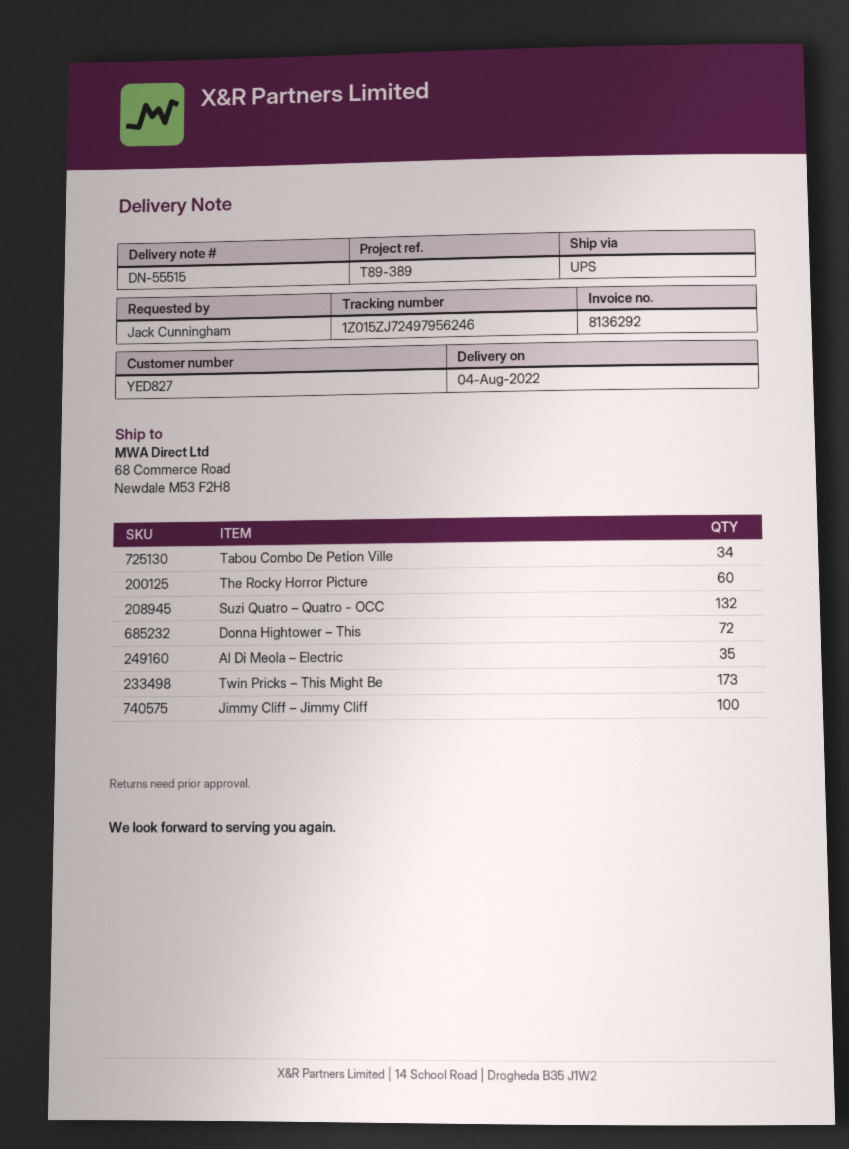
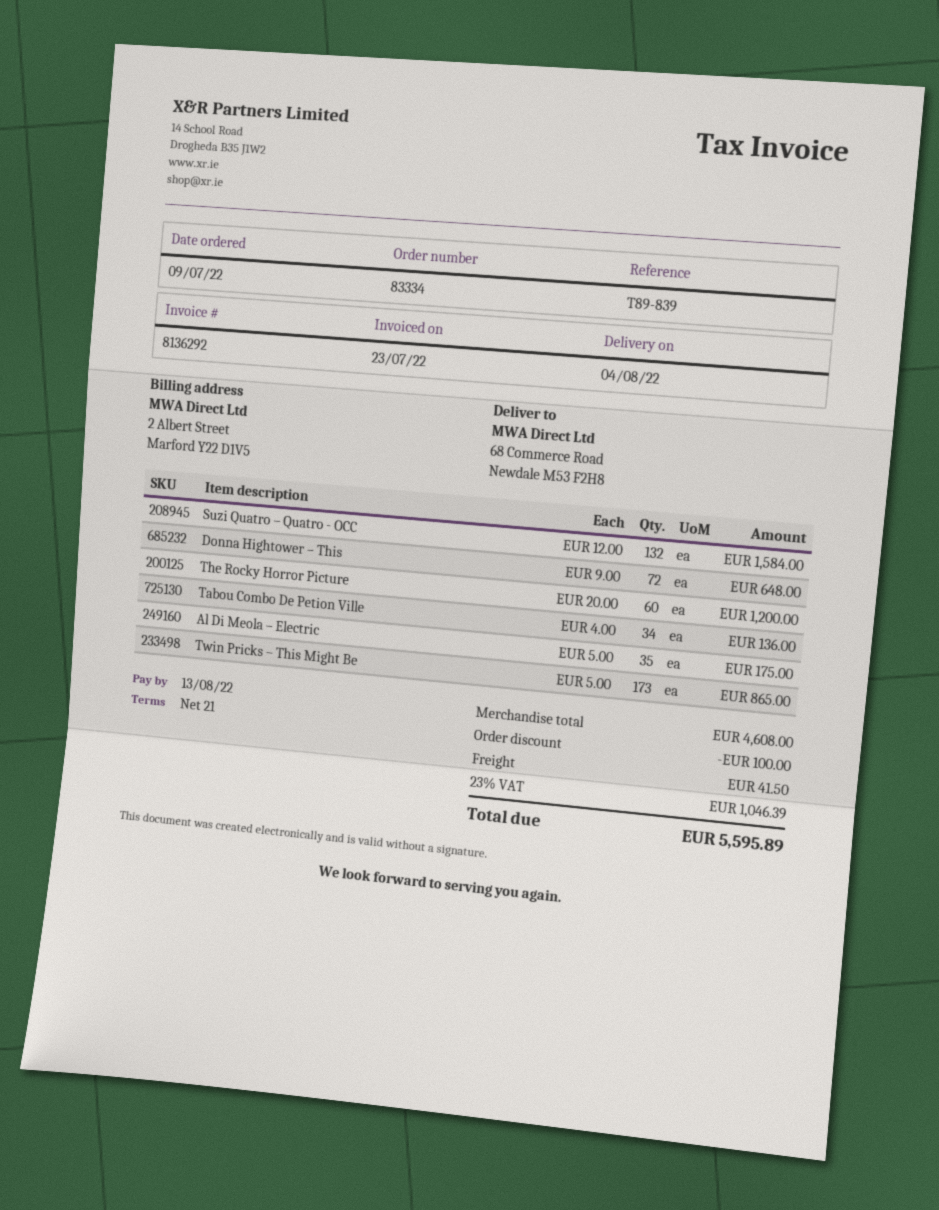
reference: T89-389 -> T89-839
Jimmy Cliff – Jimmy Cliff: 100 -> none

